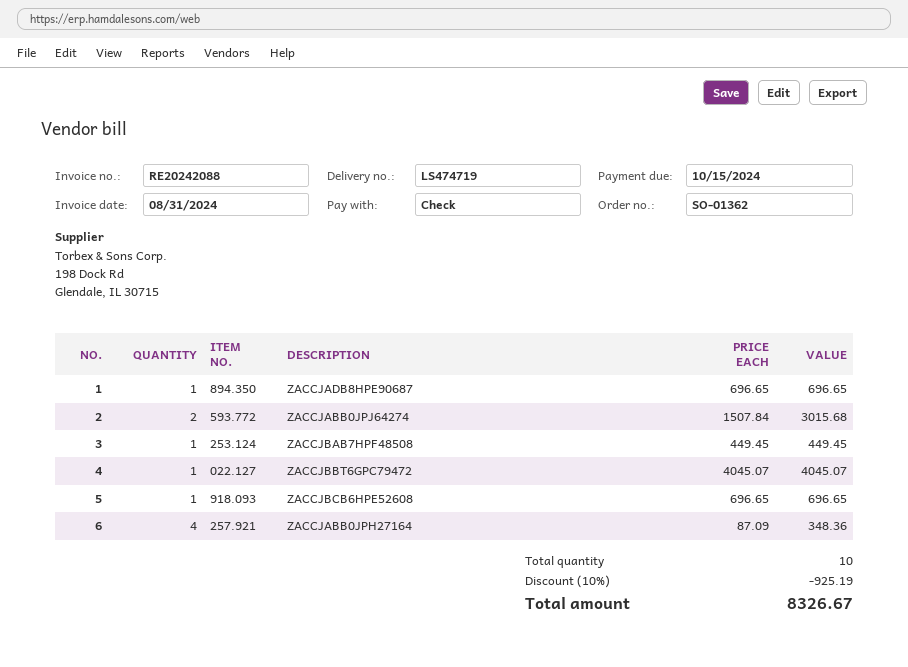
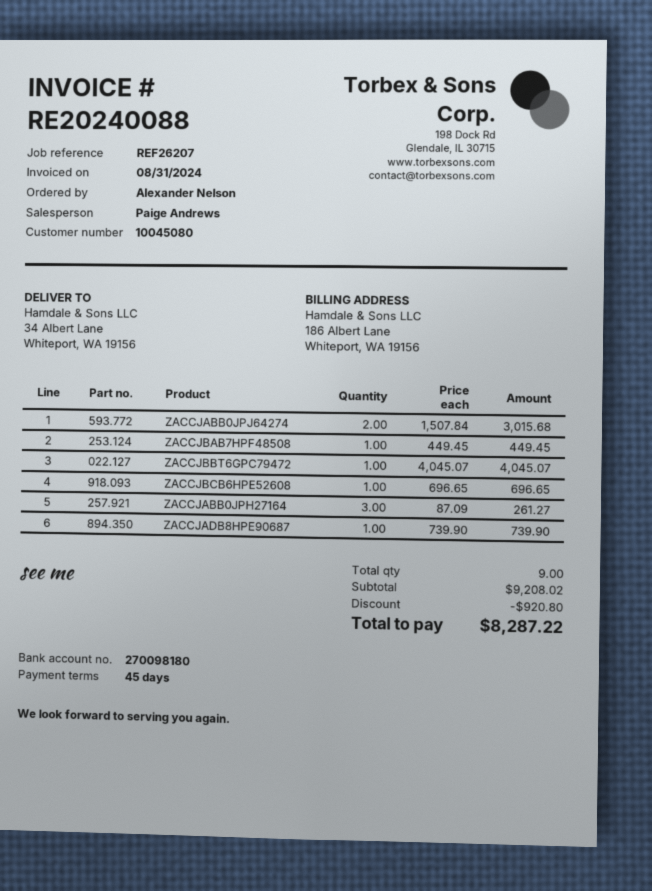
invoice number: RE20242088 -> RE20240088
ZACCJADB8HPE90687: 1 x 696.65 = 696.65 -> 1 x 739.90 = 739.90
ZACCJABB0JPH27164: 4 x 87.09 = 348.36 -> 3 x 87.09 = 261.27
total quantity: 10 -> 9
discount: 925.19 -> 920.80
total: 8326.67 -> 8287.22

